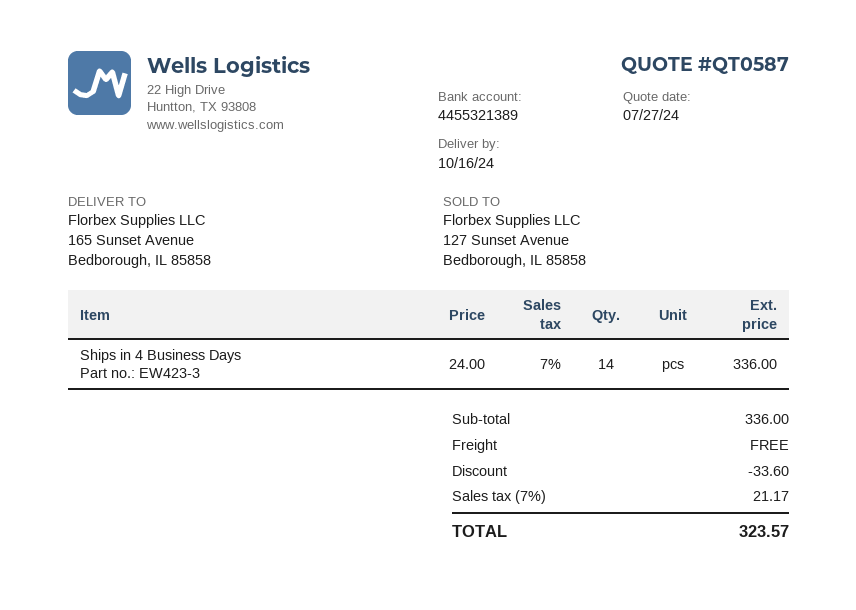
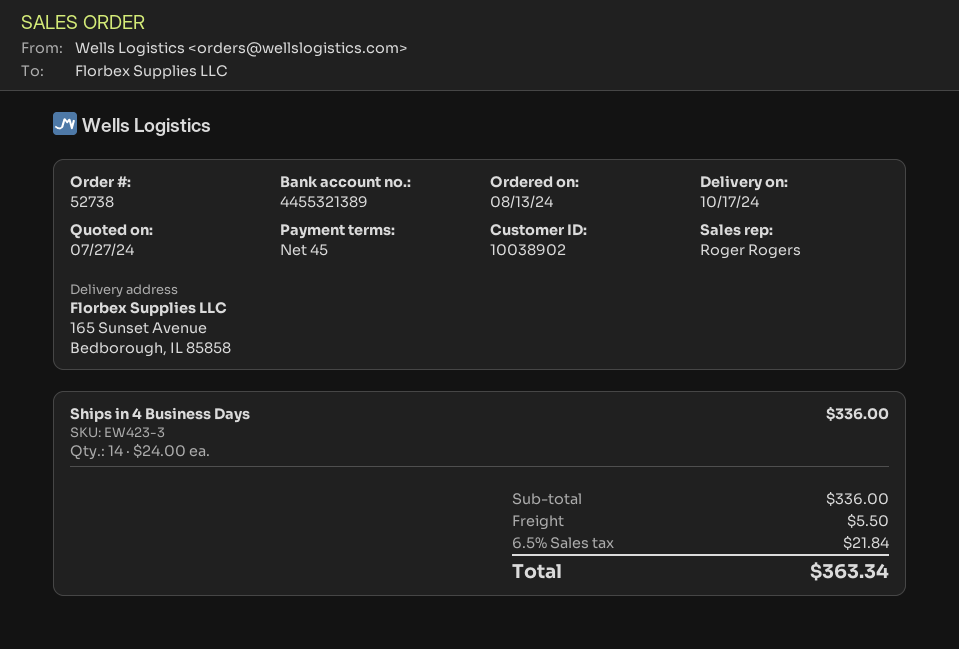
delivery date: 2024-10-16 -> 2024-10-17
discount: 33.60 -> none
shipping: 0.00 -> 5.50
tax: 7% = 21.17 -> 6.5% = 21.84
total: 323.57 -> 363.34

